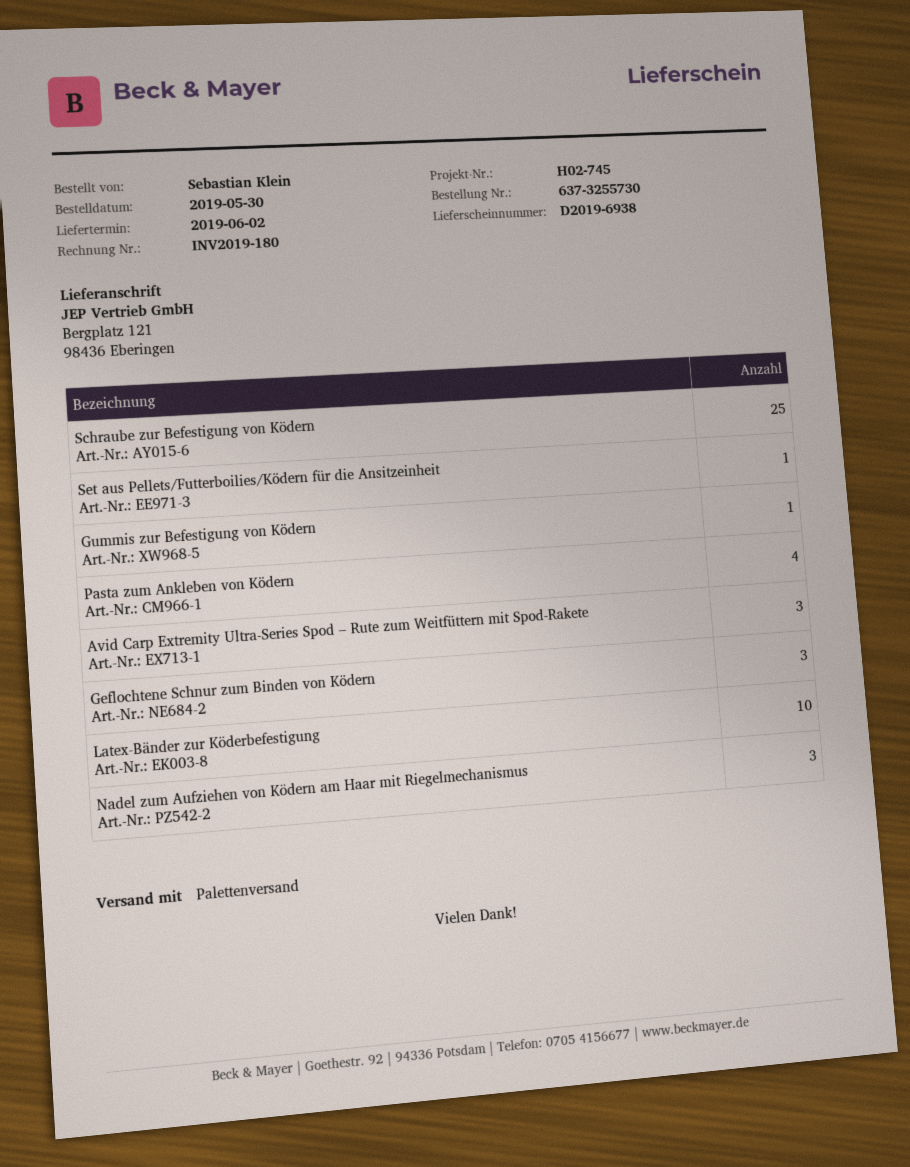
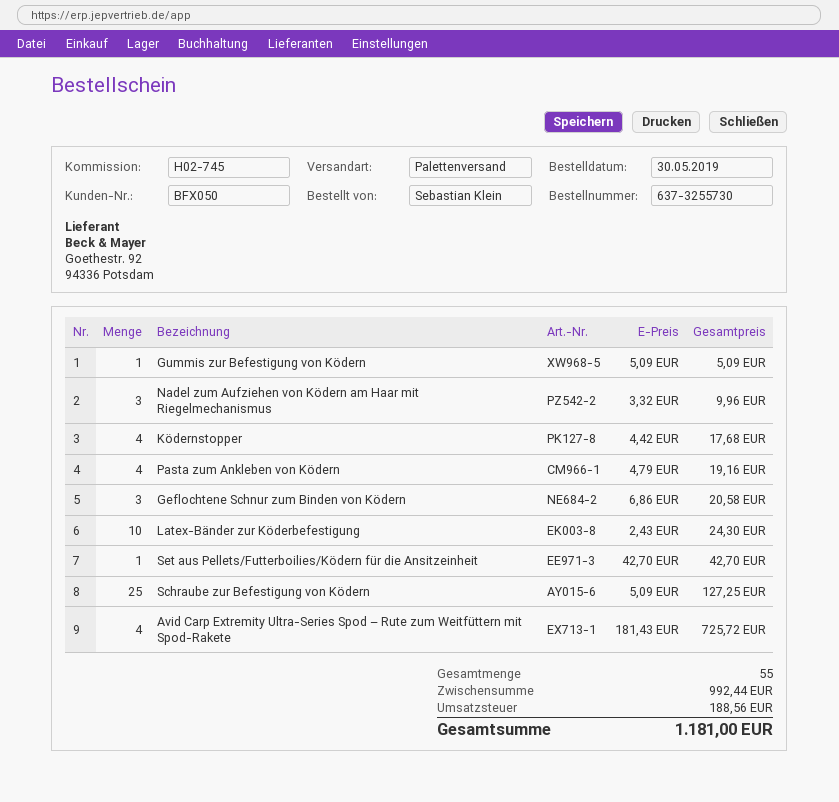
Avid Carp Extremity Ultra-Series Spod – Rute zum Weitfüttern mit Spod-Rakete: 3 -> 4
Ködernstopper: none -> 4

